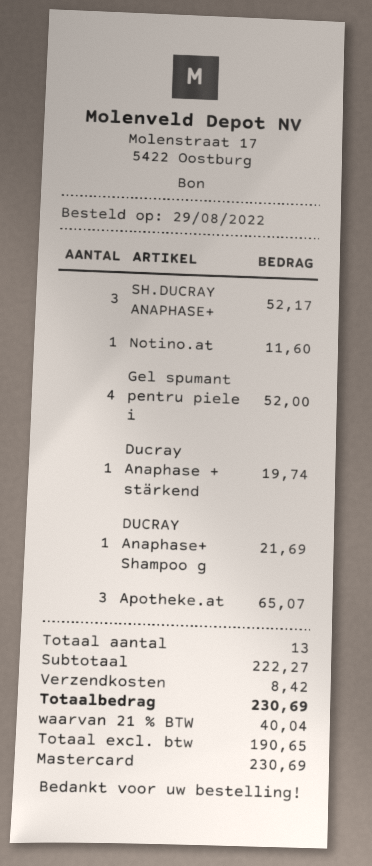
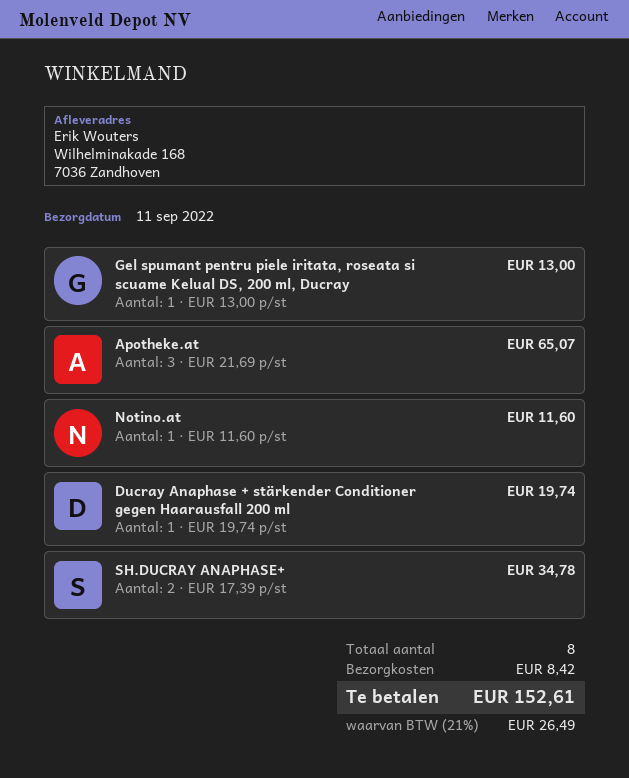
SH.DUCRAY ANAPHASE+: 3 for 52.17 -> 2 for 34.78
Gel spumant pentru piele i: 4 for 52.00 -> 1 for 13.00
DUCRAY Anaphase+ Shampoo g: 1 for 21.69 -> none
total quantity: 13 -> 8
tax: 21% = 40.04 -> 21% = 26.49
total: 230.69 -> 152.61

